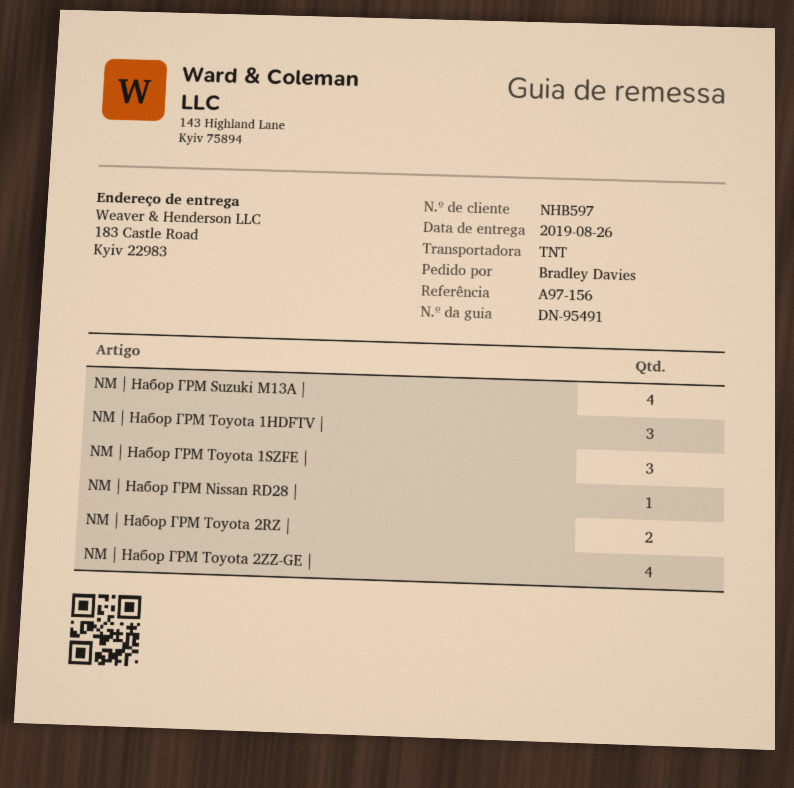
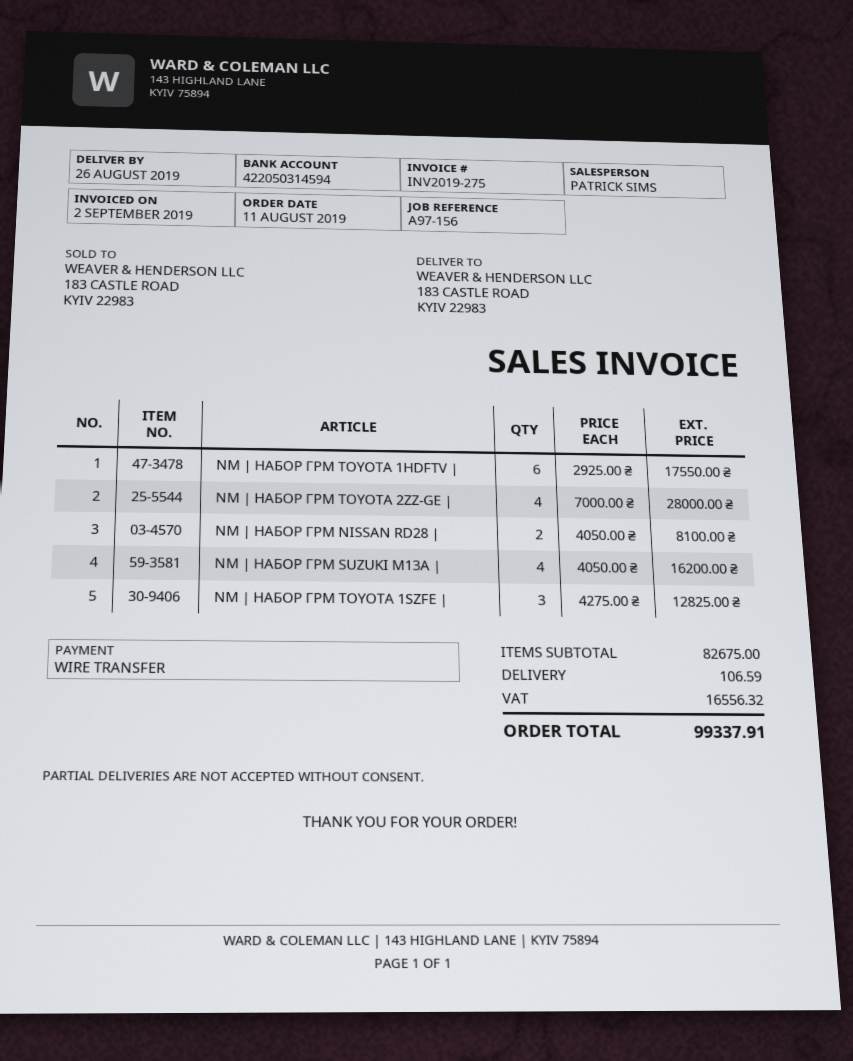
NM | Набор ГРМ Toyota 1HDFTV |: 3 -> 6
NM | Набор ГРМ Nissan RD28 |: 1 -> 2
NM | Набор ГРМ Toyota 2RZ |: 2 -> none

